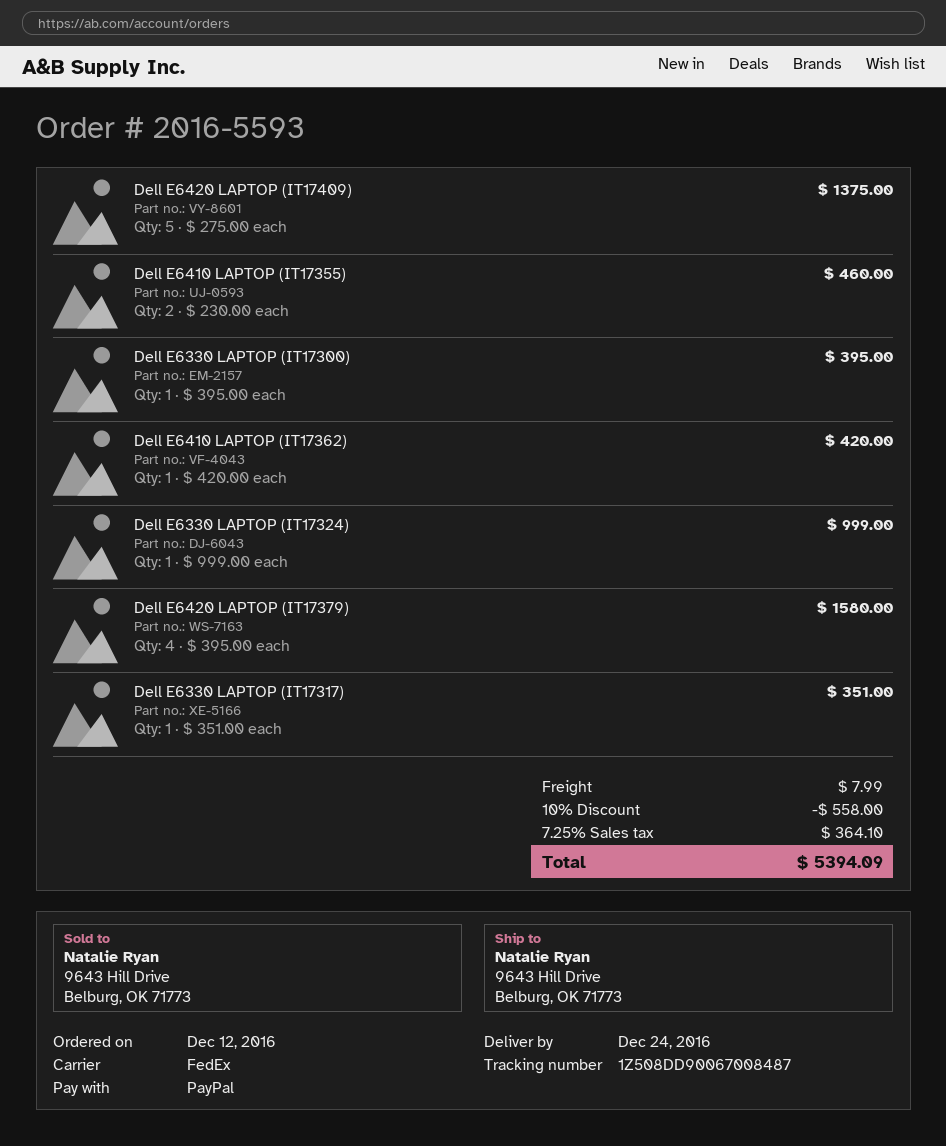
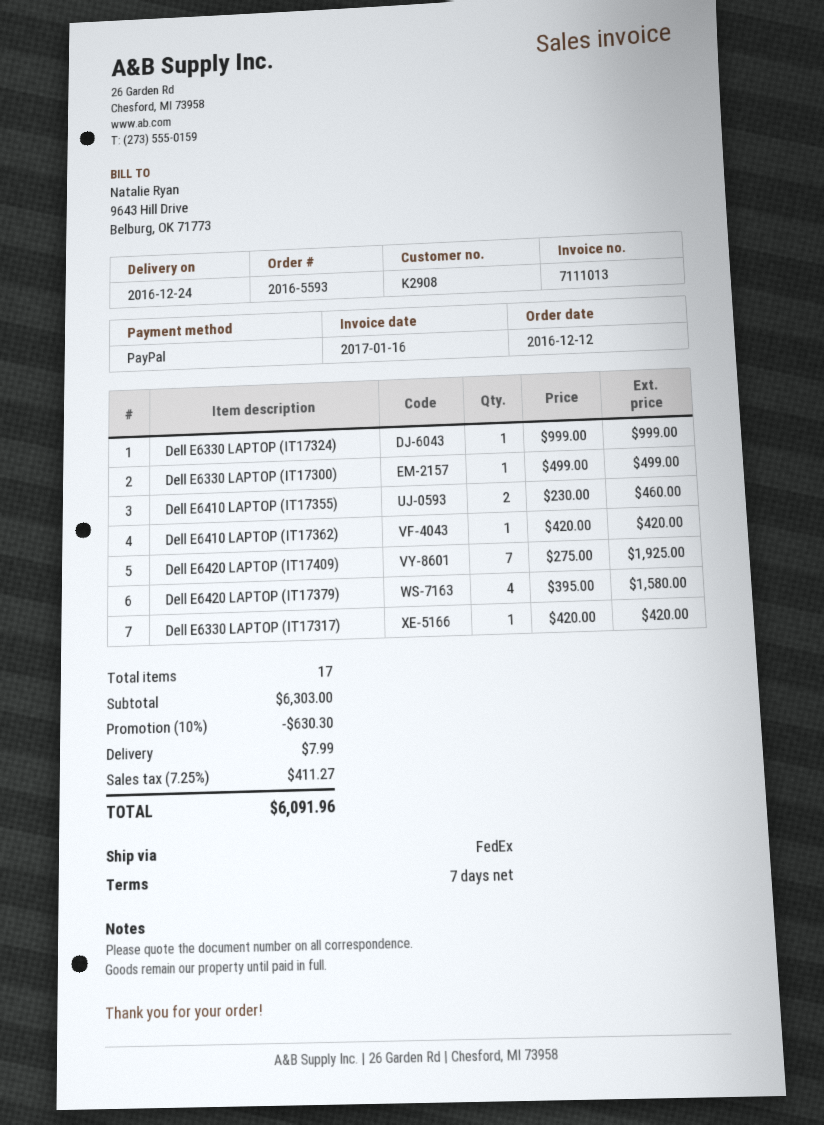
Dell E6420 LAPTOP (IT17409): 5 x 275.00 = 1375.00 -> 7 x 275.00 = 1925.00
Dell E6330 LAPTOP (IT17300): 1 x 395.00 = 395.00 -> 1 x 499.00 = 499.00
Dell E6330 LAPTOP (IT17317): 1 x 351.00 = 351.00 -> 1 x 420.00 = 420.00
discount: 10% = 558.00 -> 10% = 630.30
tax: 7.25% = 364.10 -> 7.25% = 411.27
total: 5394.09 -> 6091.96

